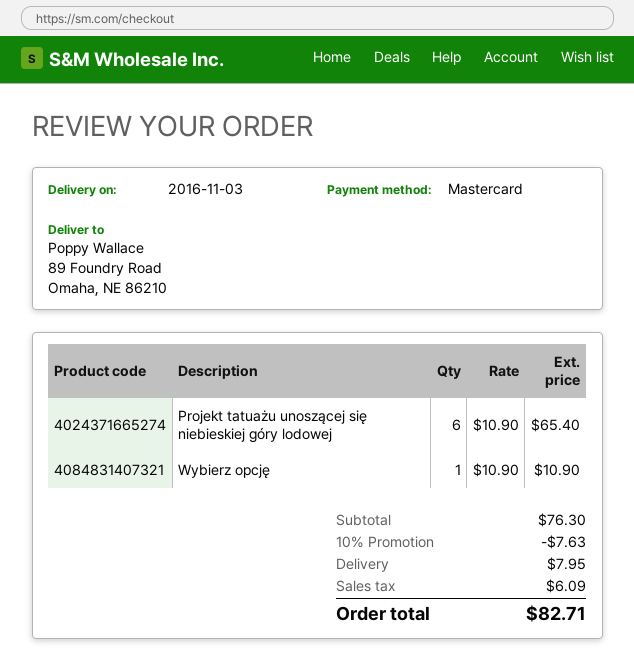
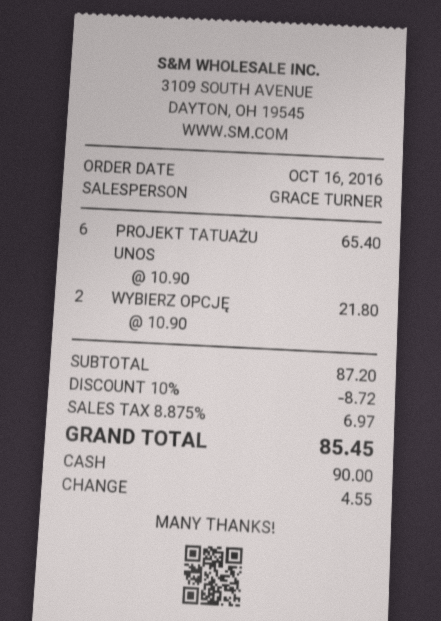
payment method: Mastercard -> cash
Wybierz opcję: 1 x 10.90 = 10.90 -> 2 x 10.90 = 21.80
subtotal: 76.30 -> 87.20
discount: 10% = 7.63 -> 10% = 8.72
shipping: 7.95 -> none
tax: 6.09 -> 6.97
total: 82.71 -> 85.45

